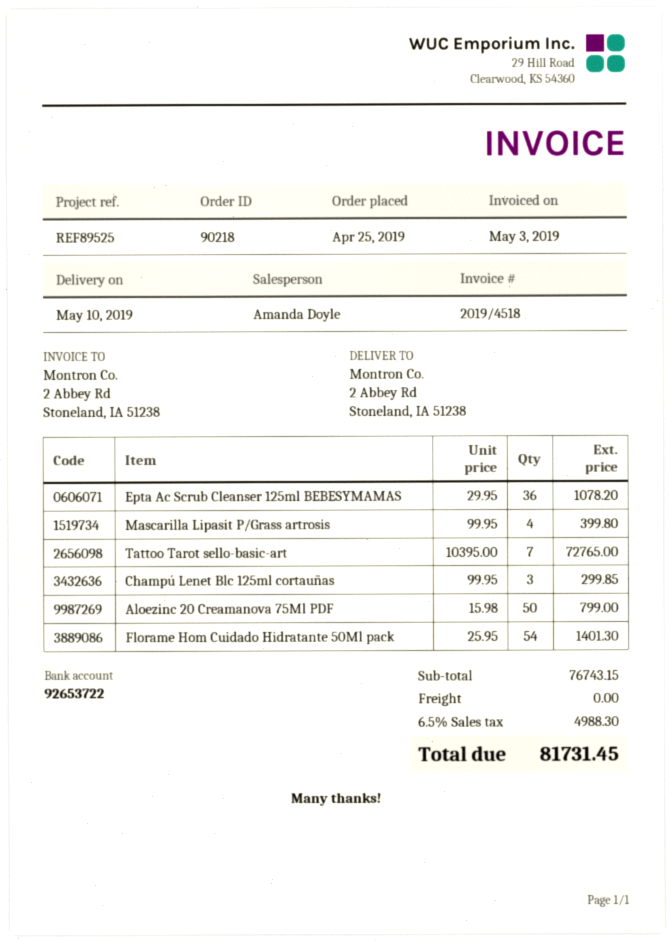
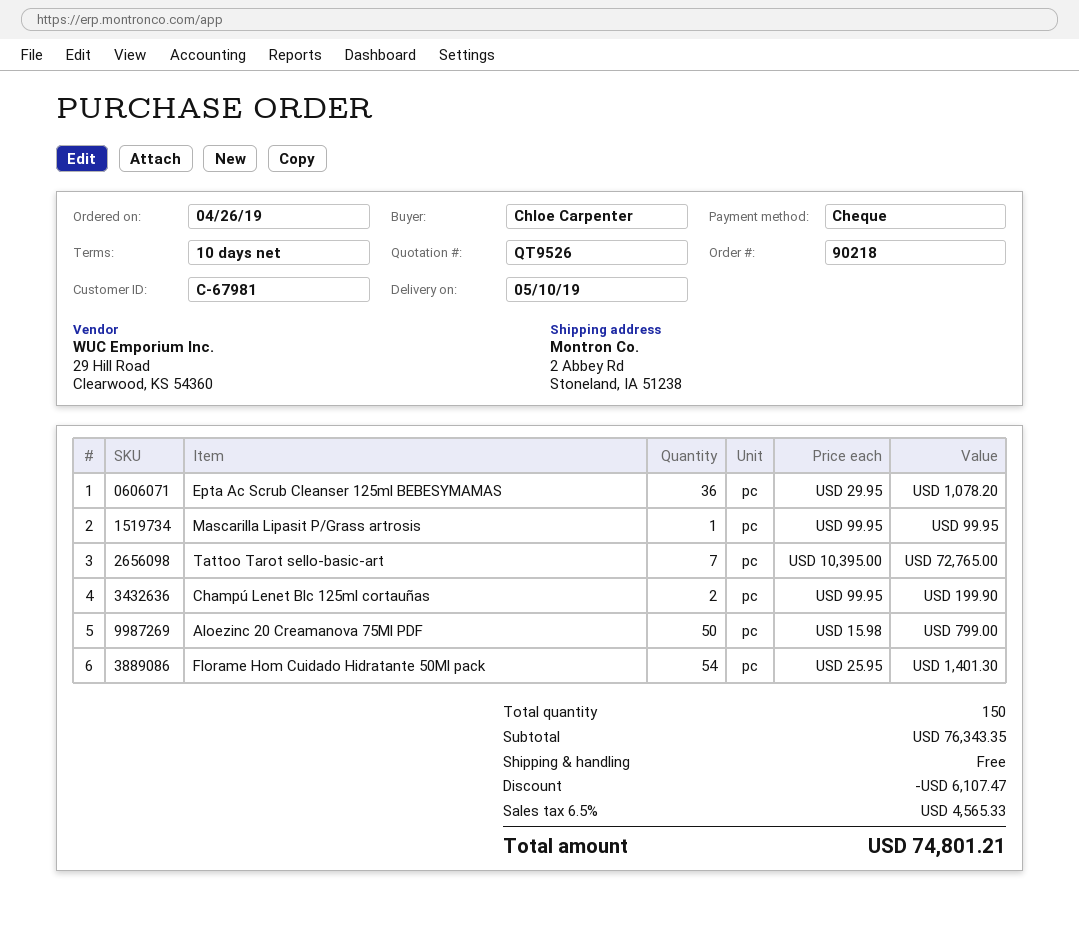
order date: 2019-04-25 -> 2019-04-26
Mascarilla Lipasit P/Grass artrosis: 4 x 99.95 = 399.80 -> 1 x 99.95 = 99.95
Champú Lenet Blc 125ml cortauñas: 3 x 99.95 = 299.85 -> 2 x 99.95 = 199.90
subtotal: 76743.15 -> 76343.35
discount: none -> 6107.47
tax: 6.5% = 4988.30 -> 6.5% = 4565.33
total: 81731.45 -> 74801.21

